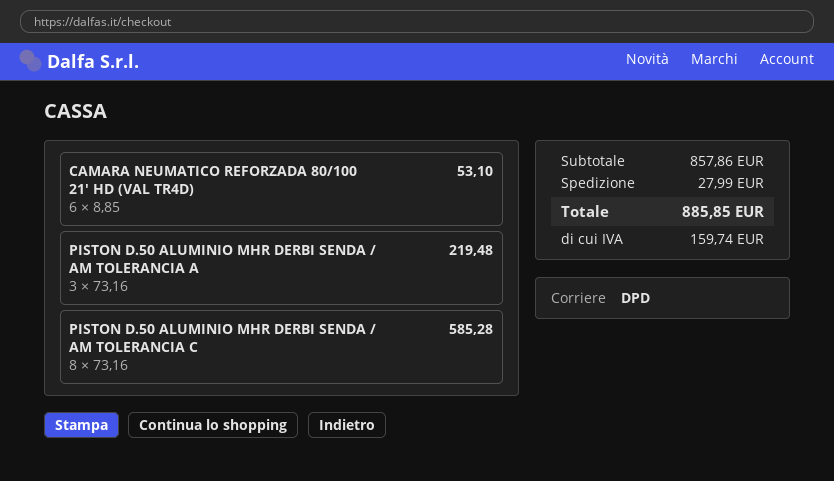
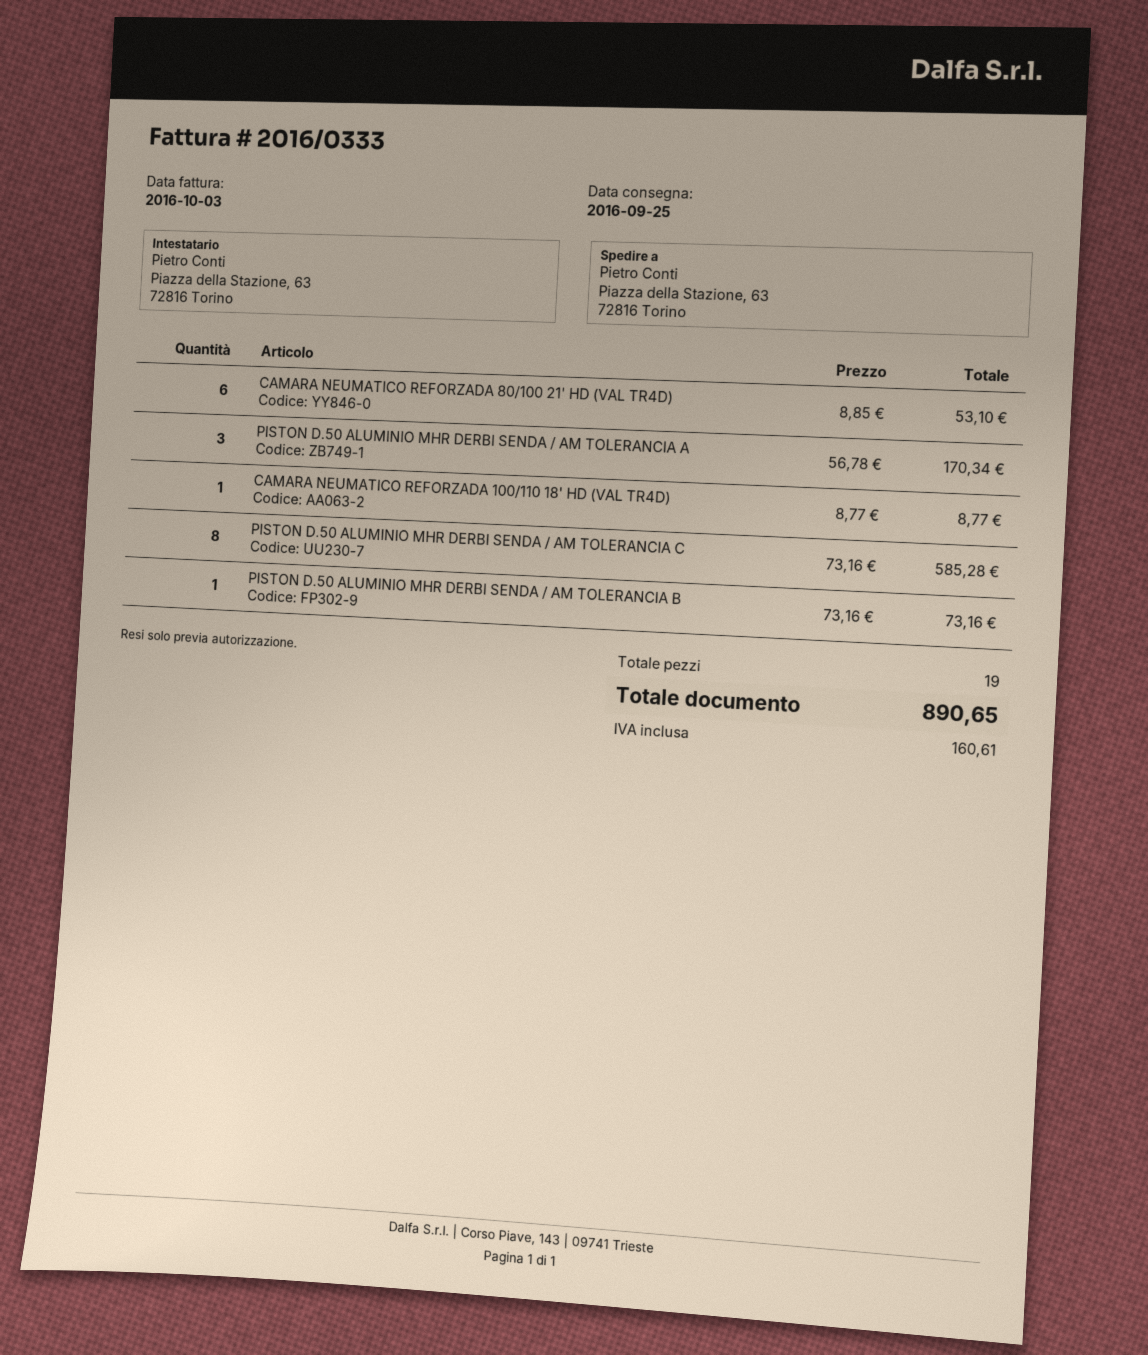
PISTON D.50 ALUMINIO MHR DERBI SENDA / AM TOLERANCIA A: 3 x 73.16 = 219.48 -> 3 x 56.78 = 170.34
CAMARA NEUMATICO REFORZADA 100/110 18' HD (VAL TR4D): none -> 1 x 8.77 = 8.77
PISTON D.50 ALUMINIO MHR DERBI SENDA / AM TOLERANCIA B: none -> 1 x 73.16 = 73.16
shipping: 27.99 -> none
tax: 159.74 -> 160.61
total: 885.85 -> 890.65

